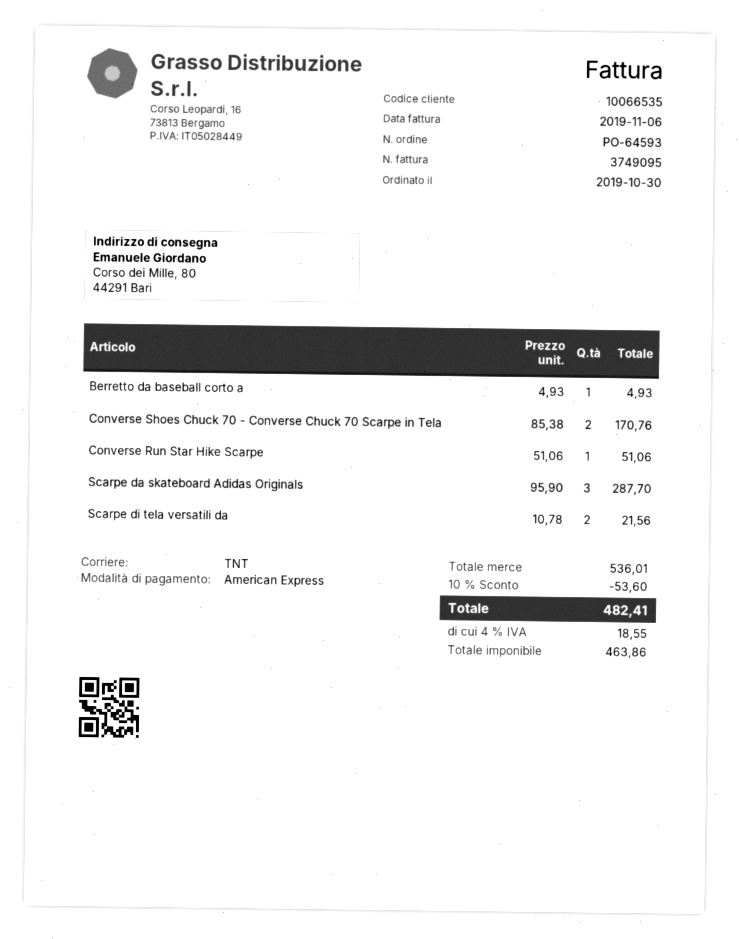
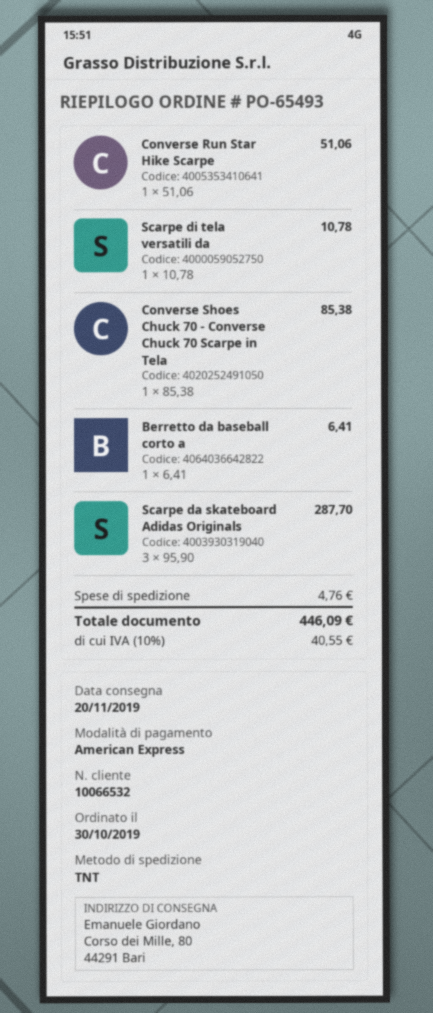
order number: PO-64593 -> PO-65493
customer number: 10066535 -> 10066532
Berretto da baseball corto a: 1 x 4.93 = 4.93 -> 1 x 6.41 = 6.41
Converse Shoes Chuck 70 - Converse Chuck 70 Scarpe in Tela: 2 x 85.38 = 170.76 -> 1 x 85.38 = 85.38
Scarpe di tela versatili da: 2 x 10.78 = 21.56 -> 1 x 10.78 = 10.78
discount: 10% = 53.60 -> none
shipping: none -> 4.76
tax: 4% = 18.55 -> 10% = 40.55
total: 482.41 -> 446.09

